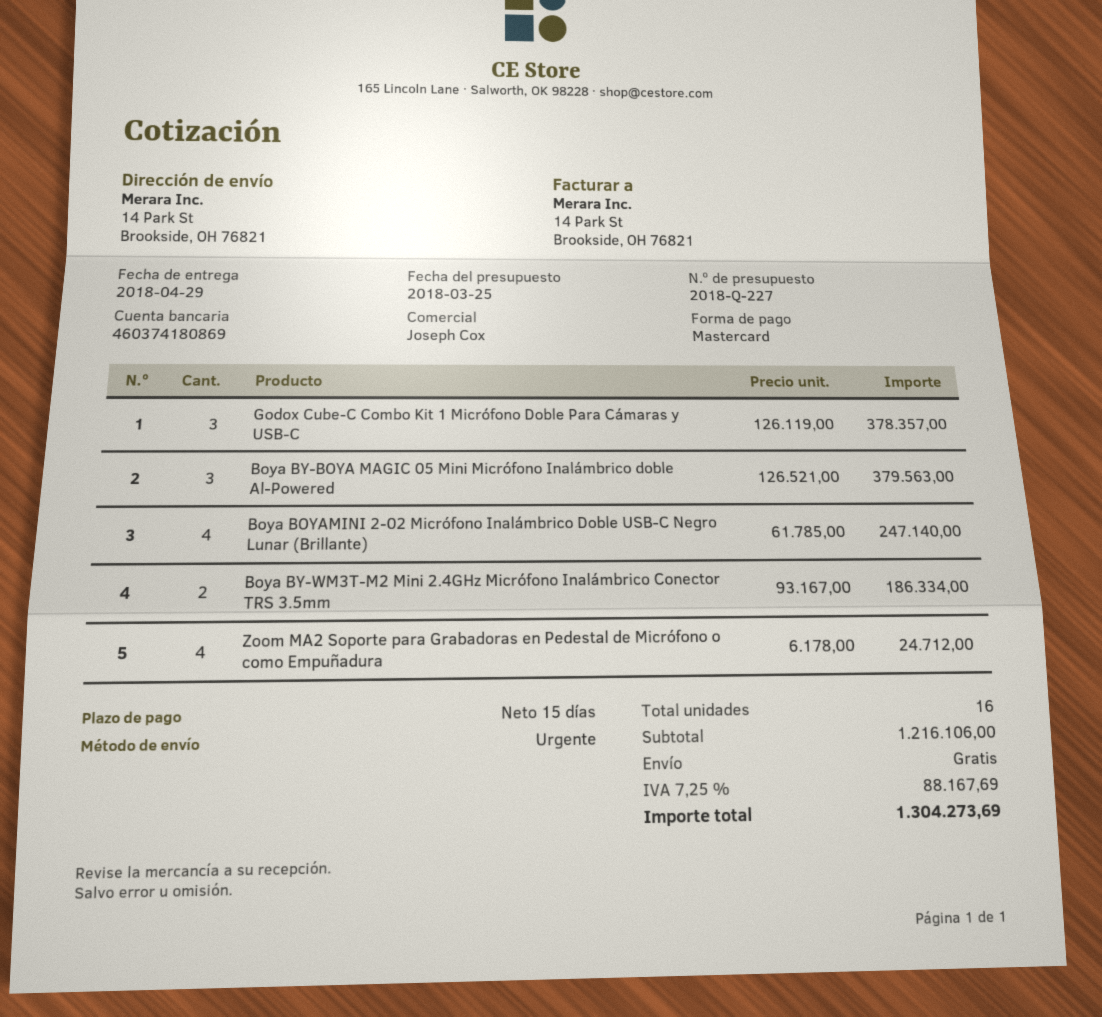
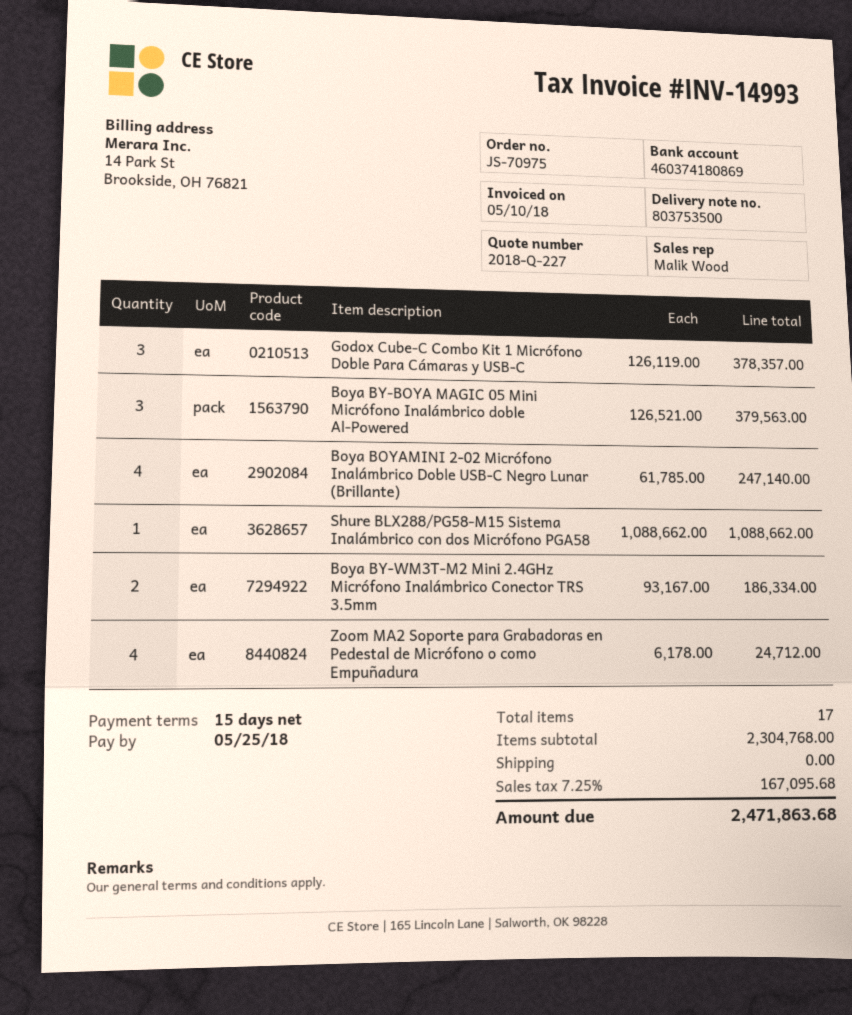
sales rep: Joseph Cox -> Malik Wood
Shure BLX288/PG58-M15 Sistema Inalámbrico con dos Micrófono PGA58: none -> 1 x 1088662.00 = 1088662.00
total quantity: 16 -> 17
subtotal: 1216106.00 -> 2304768.00
tax: 7.25% = 88167.69 -> 7.25% = 167095.68
total: 1304273.69 -> 2471863.68

